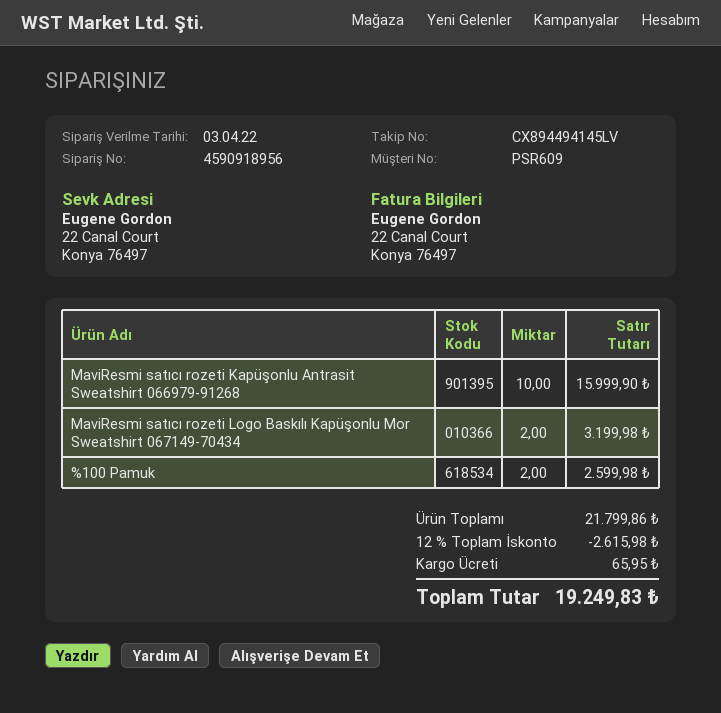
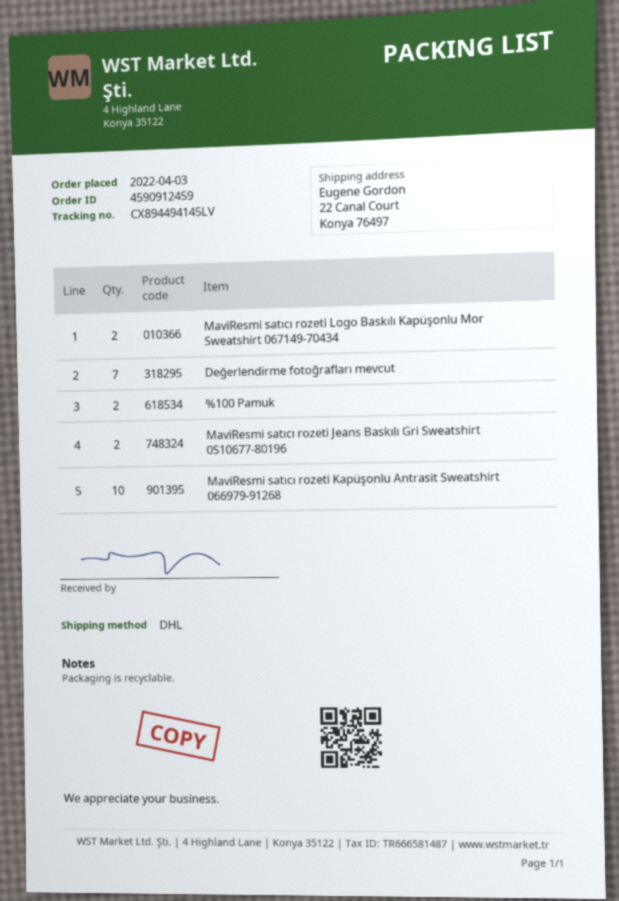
order number: 4590918956 -> 4590912459
Değerlendirme fotoğrafları mevcut: none -> 7
MaviResmi satıcı rozeti Jeans Baskılı Gri Sweatshirt 0S10677-80196: none -> 2

